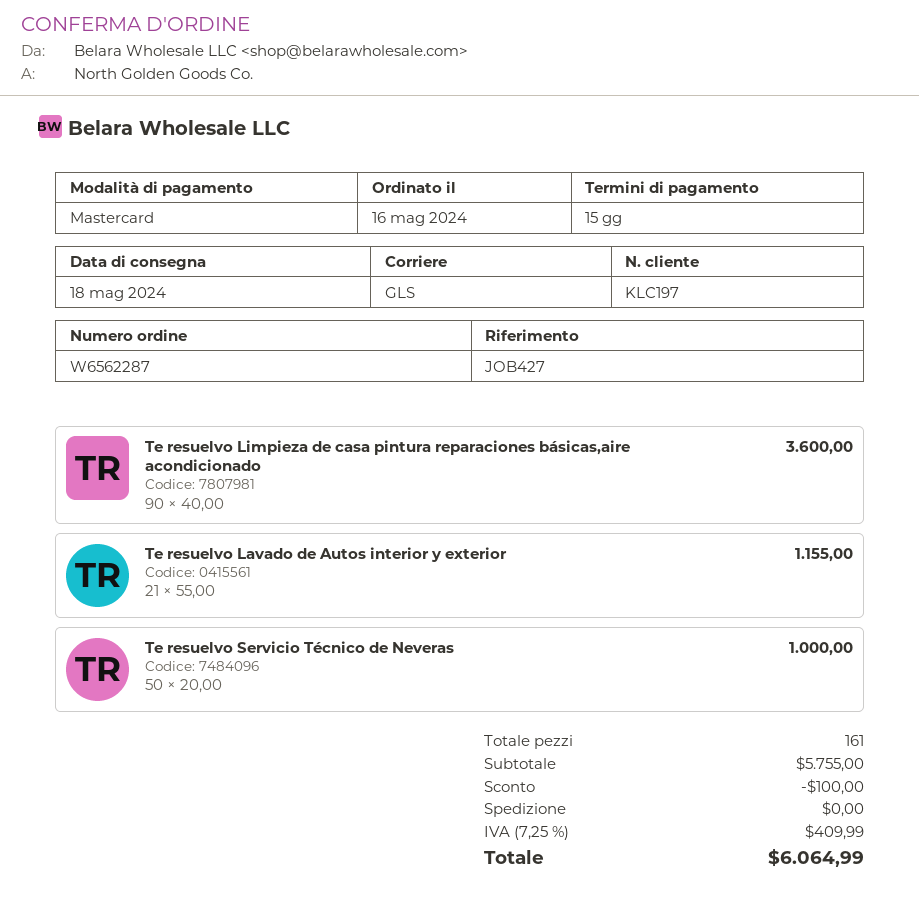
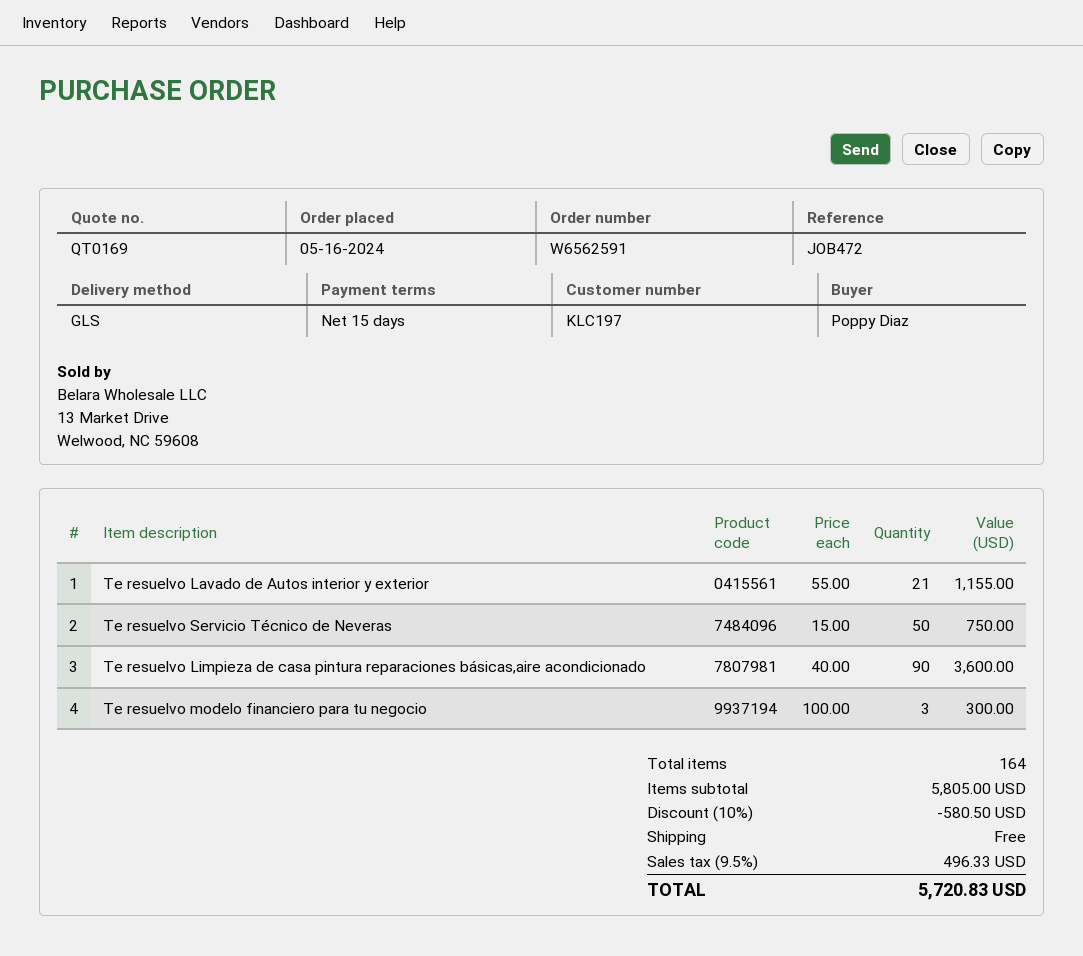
order number: W6562287 -> W6562591
reference: JOB427 -> JOB472
Te resuelvo Servicio Técnico de Neveras: 50 x 20.00 = 1000.00 -> 50 x 15.00 = 750.00
Te resuelvo modelo financiero para tu negocio: none -> 3 x 100.00 = 300.00
total quantity: 161 -> 164
subtotal: 5755.00 -> 5805.00
discount: 100.00 -> 580.50
tax: 7.25% = 409.99 -> 9.5% = 496.33
total: 6064.99 -> 5720.83

